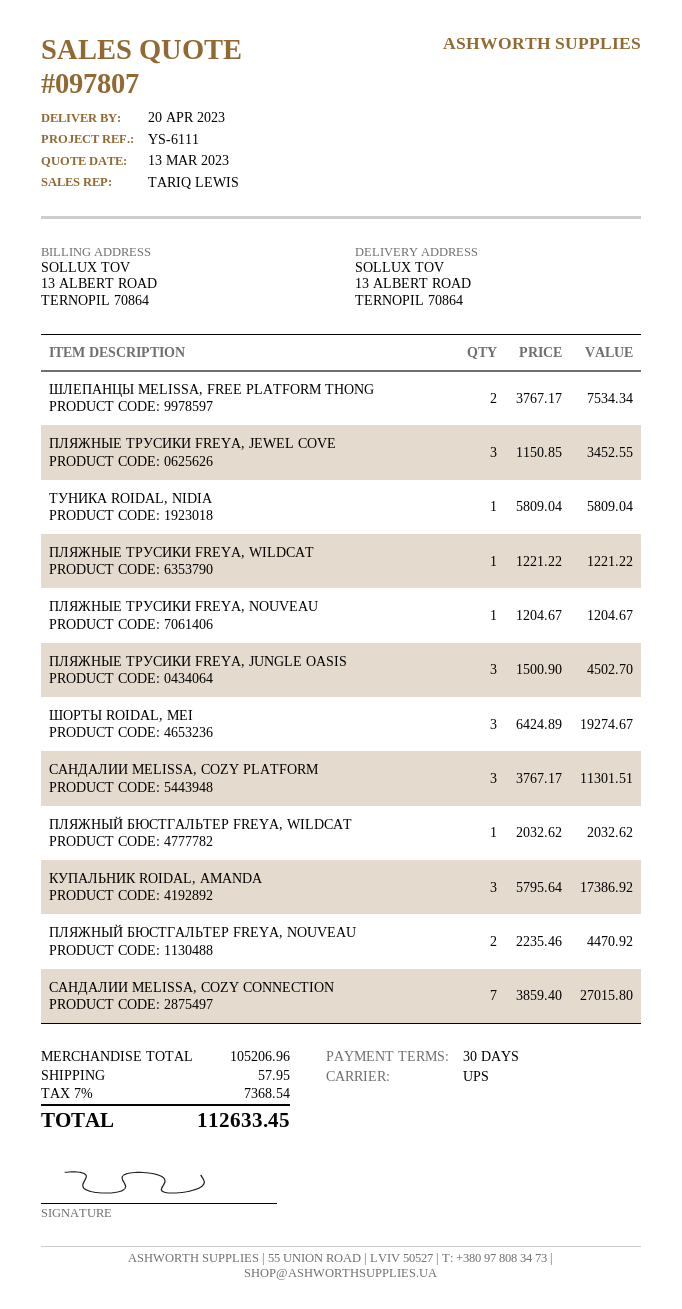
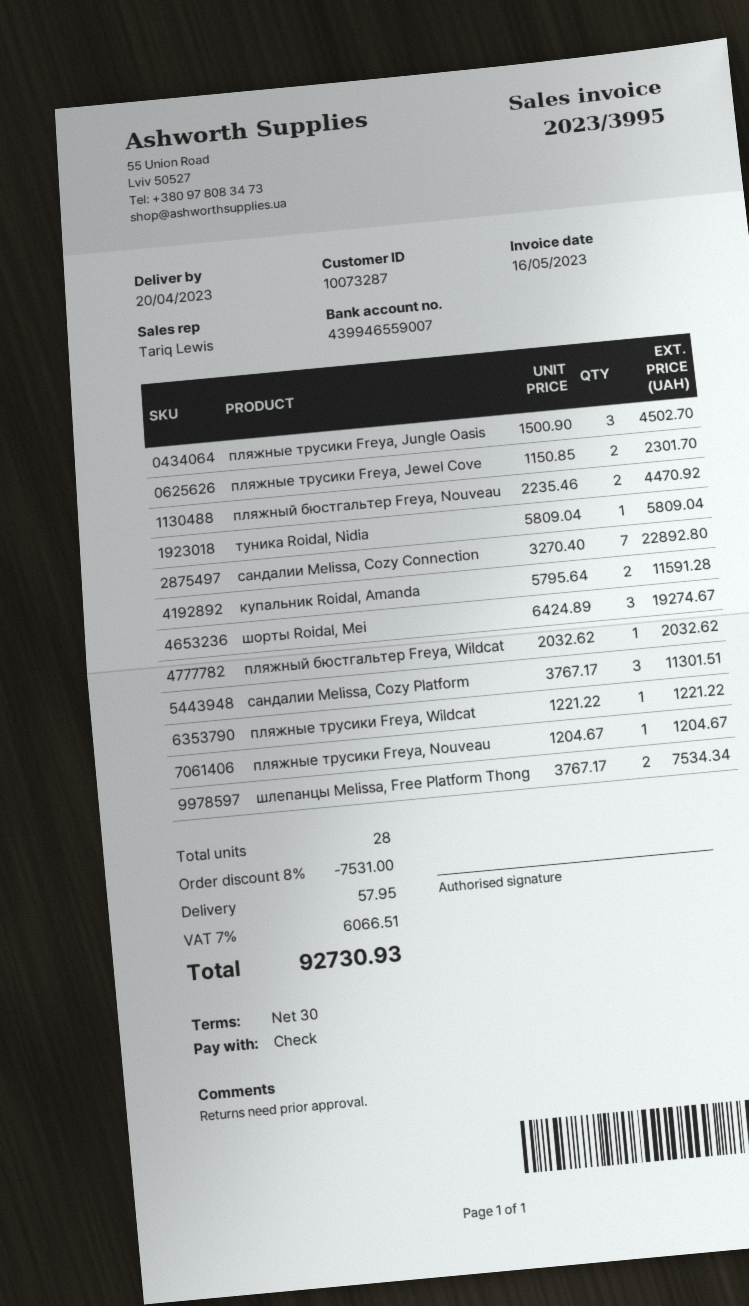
ПЛЯЖНЫЕ ТРУСИКИ FREYA, JEWEL COVE: 3 x 1150.85 = 3452.55 -> 2 x 1150.85 = 2301.70
КУПАЛЬНИК ROIDAL, AMANDA: 3 x 5795.64 = 17386.92 -> 2 x 5795.64 = 11591.28
САНДАЛИИ MELISSA, COZY CONNECTION: 7 x 3859.40 = 27015.80 -> 7 x 3270.40 = 22892.80
discount: none -> 8% = 7531.00
tax: 7% = 7368.54 -> 7% = 6066.51
total: 112633.45 -> 92730.93

